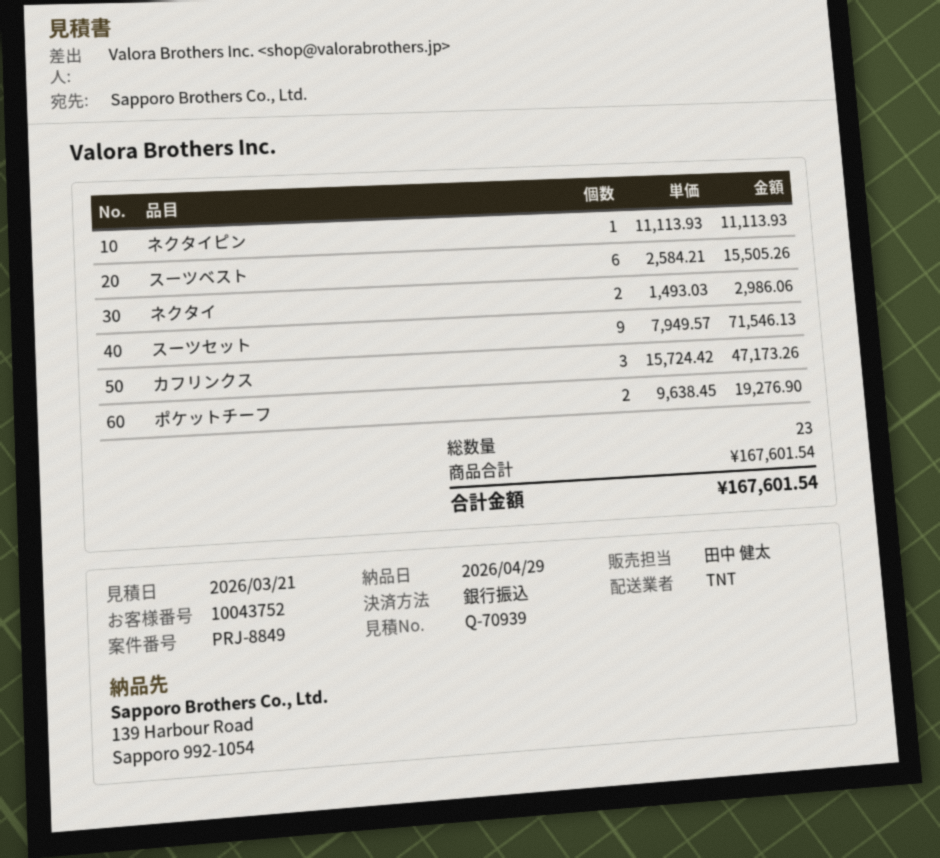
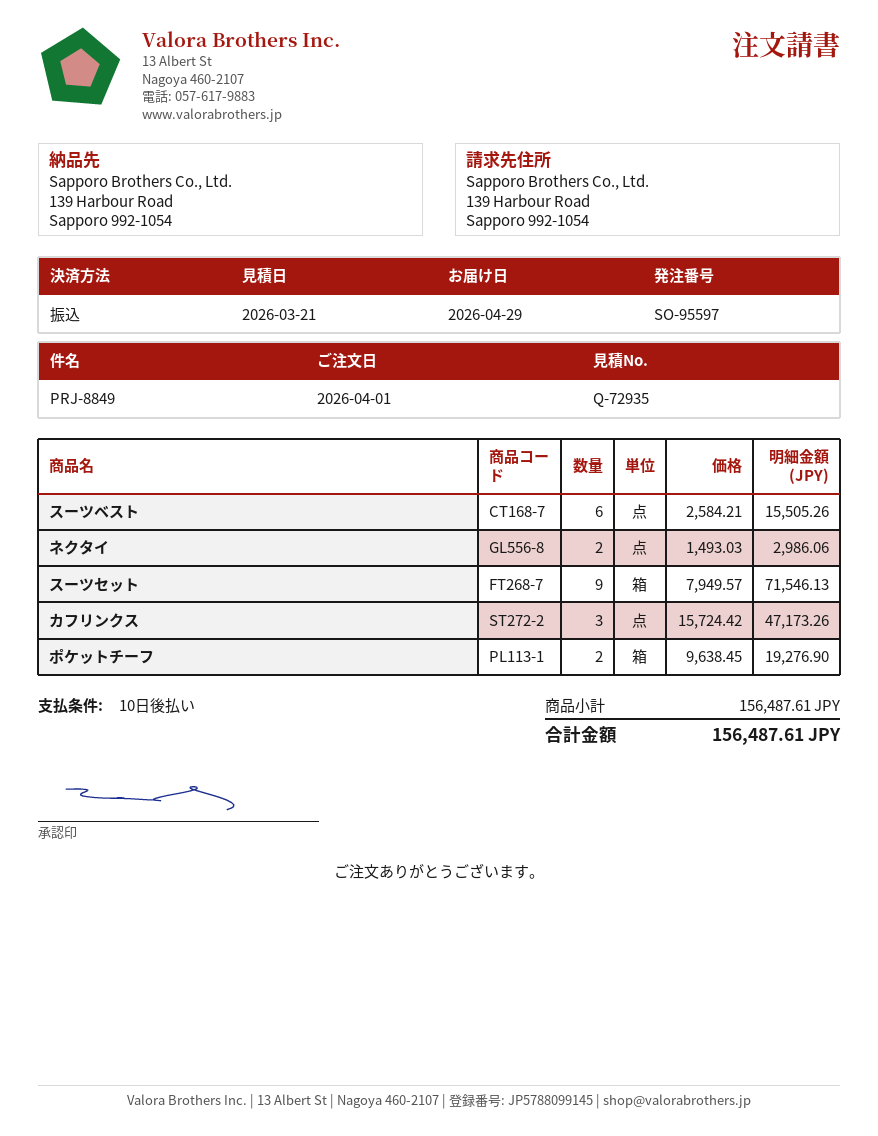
quote number: Q-70939 -> Q-72935
ネクタイピン: 1 x 11113.93 = 11113.93 -> none
subtotal: 167601.54 -> 156487.61
total: 167601.54 -> 156487.61

